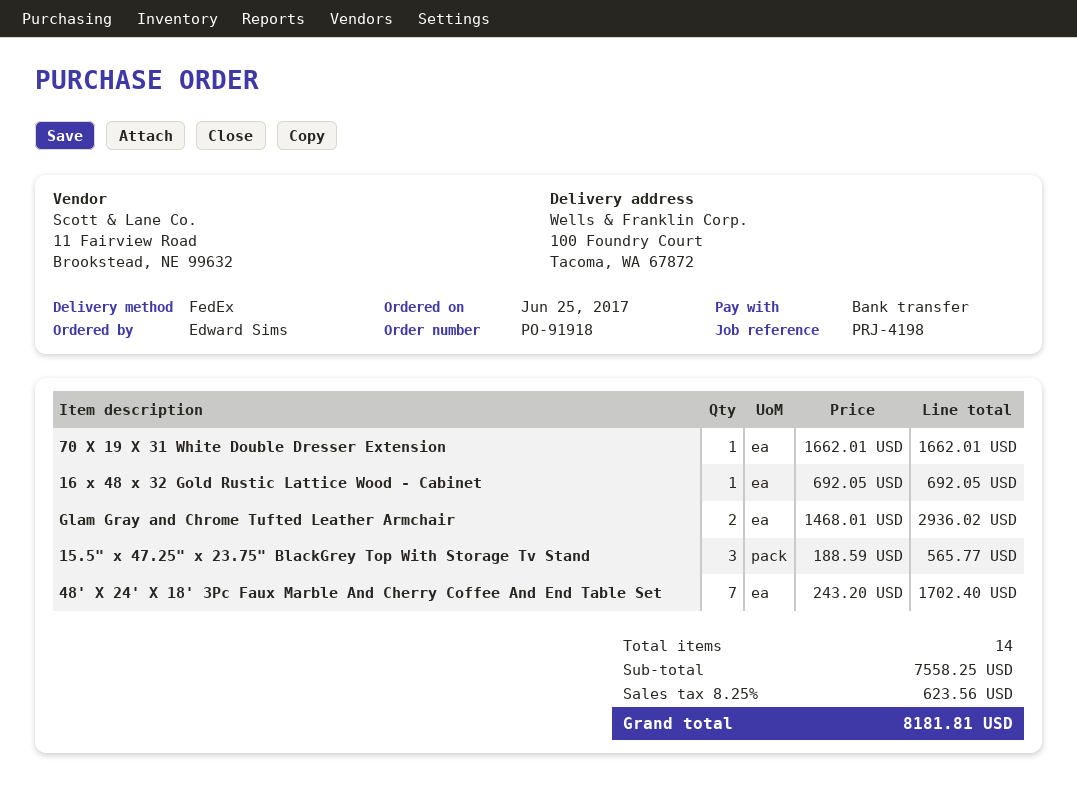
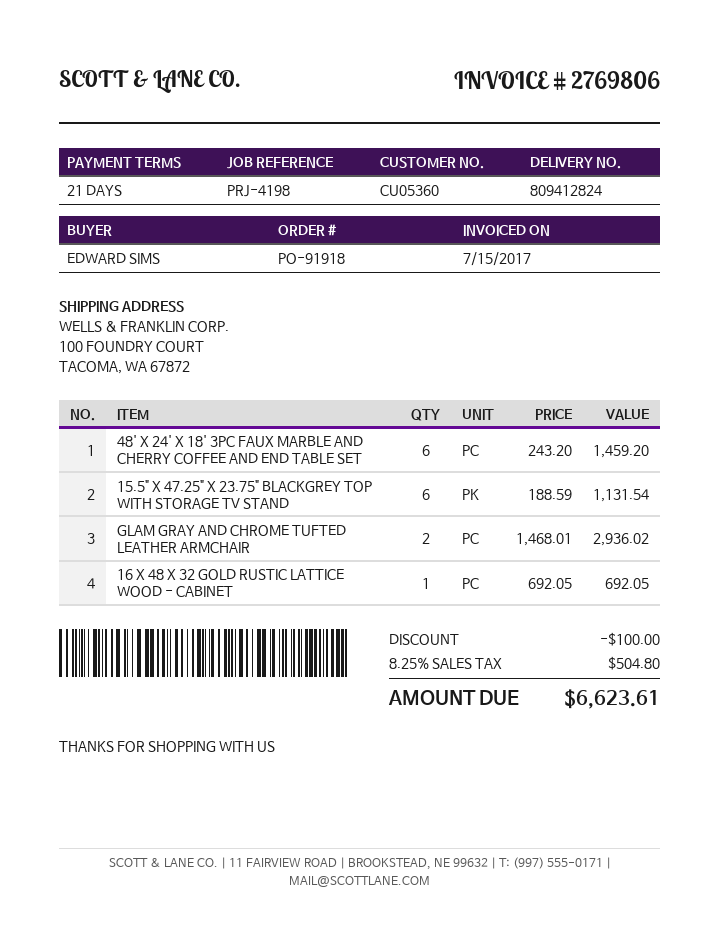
70 X 19 X 31 White Double Dresser Extension: 1 x 1662.01 = 1662.01 -> none
15.5" x 47.25" x 23.75" BlackGrey Top With Storage Tv Stand: 3 x 188.59 = 565.77 -> 6 x 188.59 = 1131.54
48' X 24' X 18' 3Pc Faux Marble And Cherry Coffee And End Table Set: 7 x 243.20 = 1702.40 -> 6 x 243.20 = 1459.20
discount: none -> 100.00
tax: 8.25% = 623.56 -> 8.25% = 504.80
total: 8181.81 -> 6623.61

